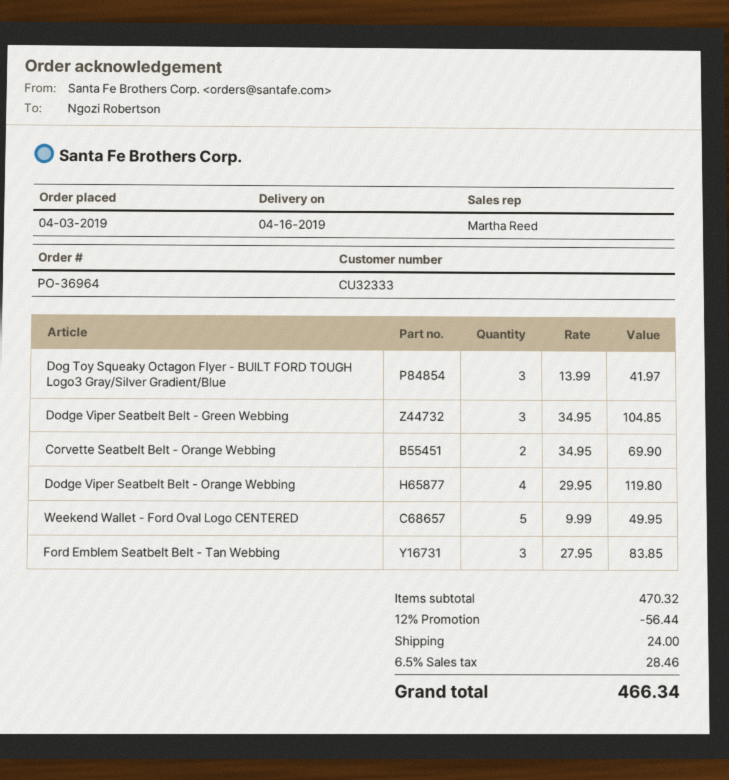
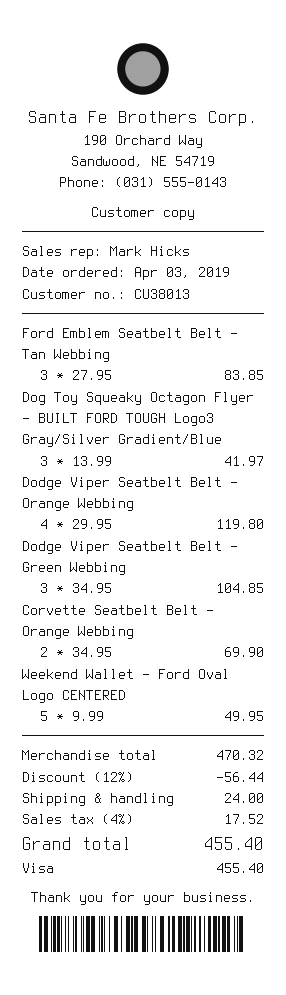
customer number: CU32333 -> CU38013
sales rep: Martha Reed -> Mark Hicks
tax: 6.5% = 28.46 -> 4% = 17.52
total: 466.34 -> 455.40

